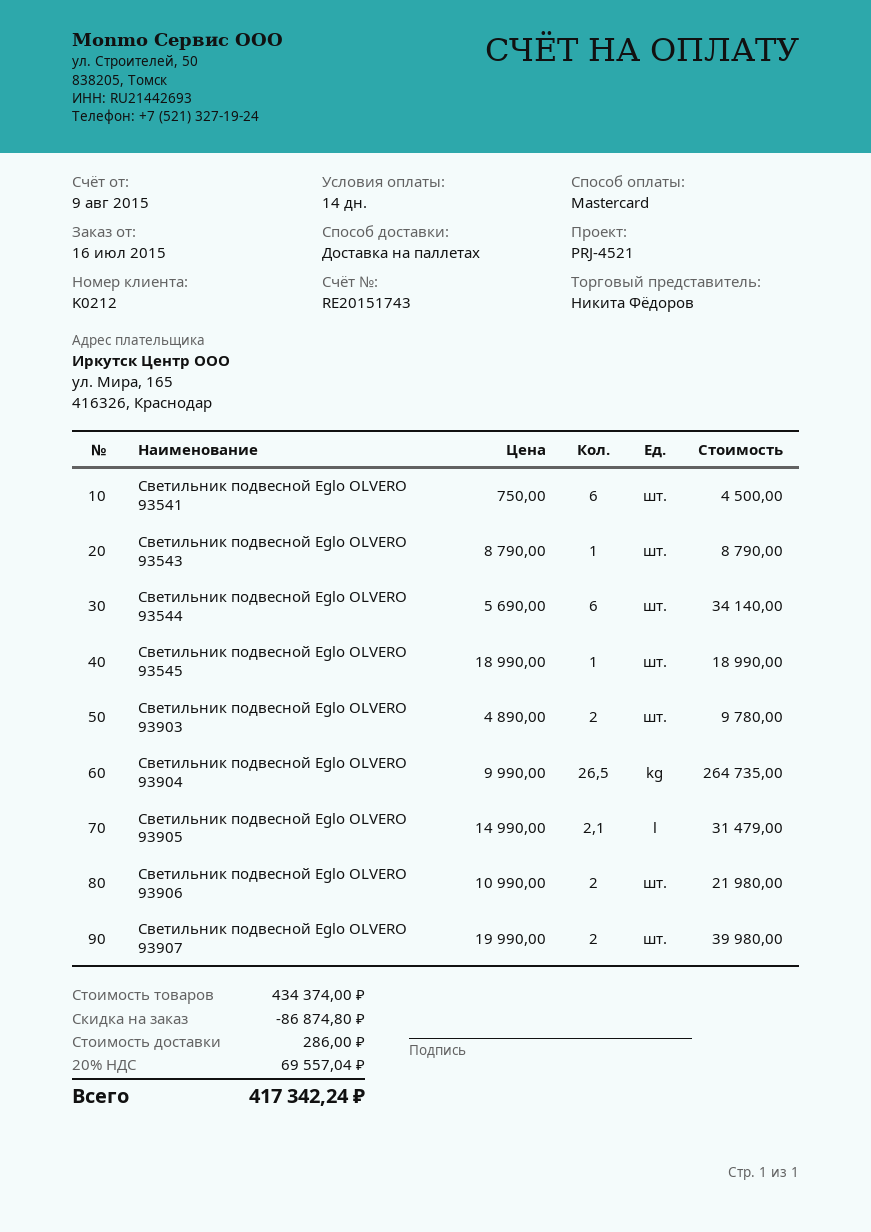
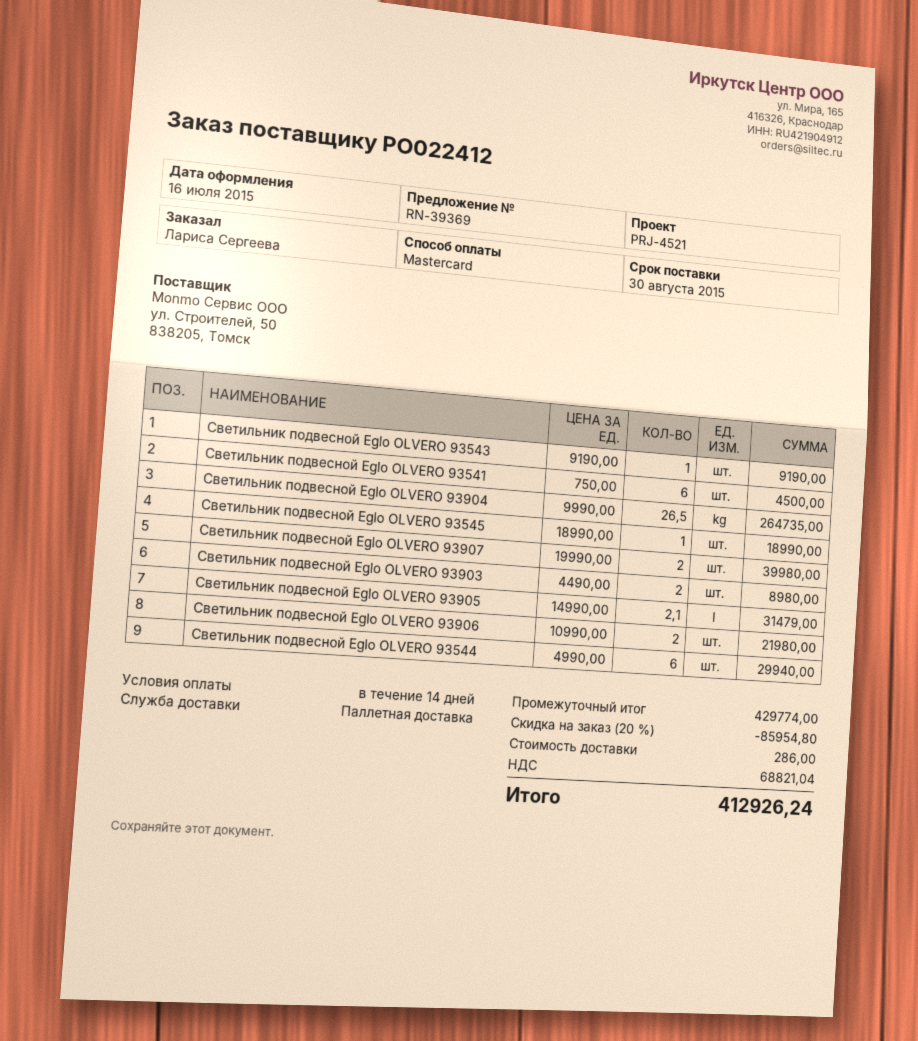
Светильник подвесной Eglo OLVERO 93543: 1 x 8790.00 = 8790.00 -> 1 x 9190.00 = 9190.00
Светильник подвесной Eglo OLVERO 93544: 6 x 5690.00 = 34140.00 -> 6 x 4990.00 = 29940.00
Светильник подвесной Eglo OLVERO 93903: 2 x 4890.00 = 9780.00 -> 2 x 4490.00 = 8980.00
subtotal: 434374.00 -> 429774.00
discount: 86874.80 -> 85954.80
tax: 69557.04 -> 68821.04
total: 417342.24 -> 412926.24

